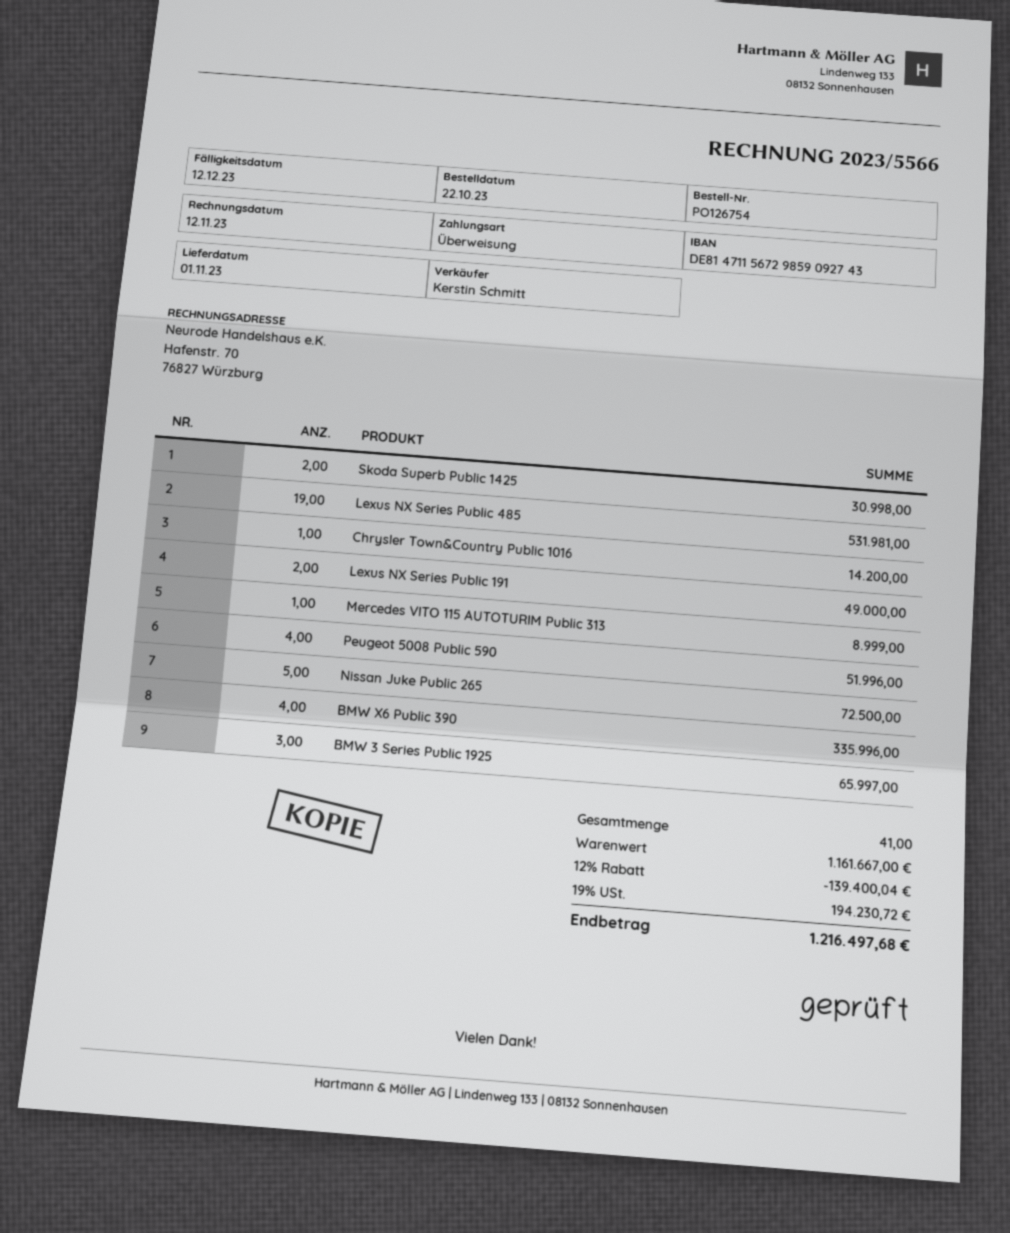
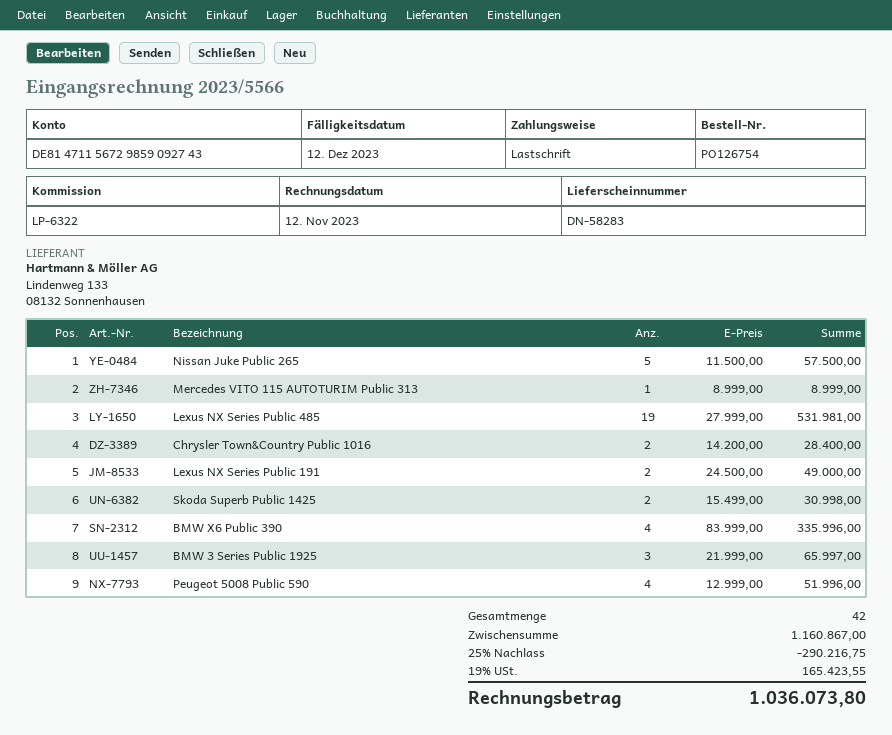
payment method: bank transfer -> direct debit
Chrysler Town&Country Public 1016: 1 for 14200.00 -> 2 for 28400.00
Nissan Juke Public 265: 5 for 72500.00 -> 5 for 57500.00
total quantity: 41 -> 42
subtotal: 1161667.00 -> 1160867.00
discount: 12% = 139400.04 -> 25% = 290216.75
tax: 19% = 194230.72 -> 19% = 165423.55
total: 1216497.68 -> 1036073.80

